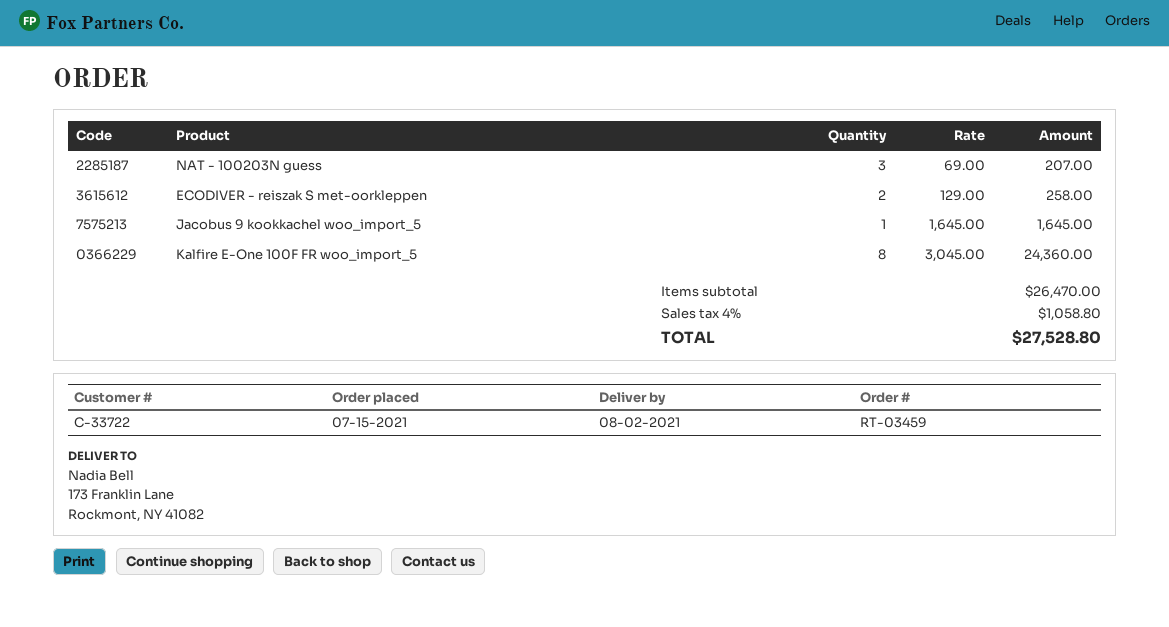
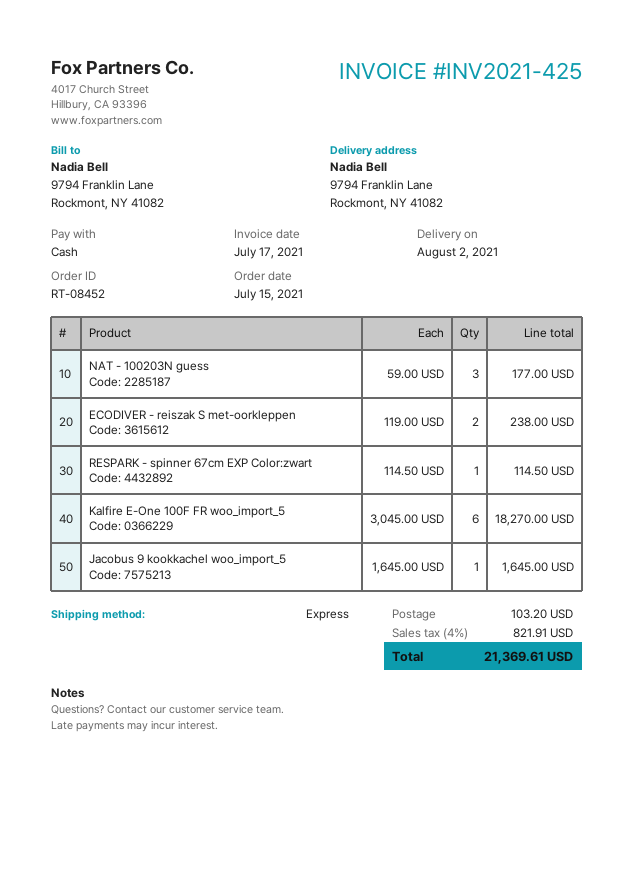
order number: RT-03459 -> RT-08452
ship to: 173 Franklin Lane, Rockmont, NY 41082 -> 9794 Franklin Lane, Rockmont, NY 41082
NAT - 100203N guess: 3 x 69.00 = 207.00 -> 3 x 59.00 = 177.00
ECODIVER - reiszak S met-oorkleppen: 2 x 129.00 = 258.00 -> 2 x 119.00 = 238.00
Kalfire E-One 100F FR woo_import_5: 8 x 3045.00 = 24360.00 -> 6 x 3045.00 = 18270.00
RESPARK - spinner 67cm EXP Color:zwart: none -> 1 x 114.50 = 114.50
shipping: none -> 103.20
tax: 4% = 1058.80 -> 4% = 821.91
total: 27528.80 -> 21369.61

